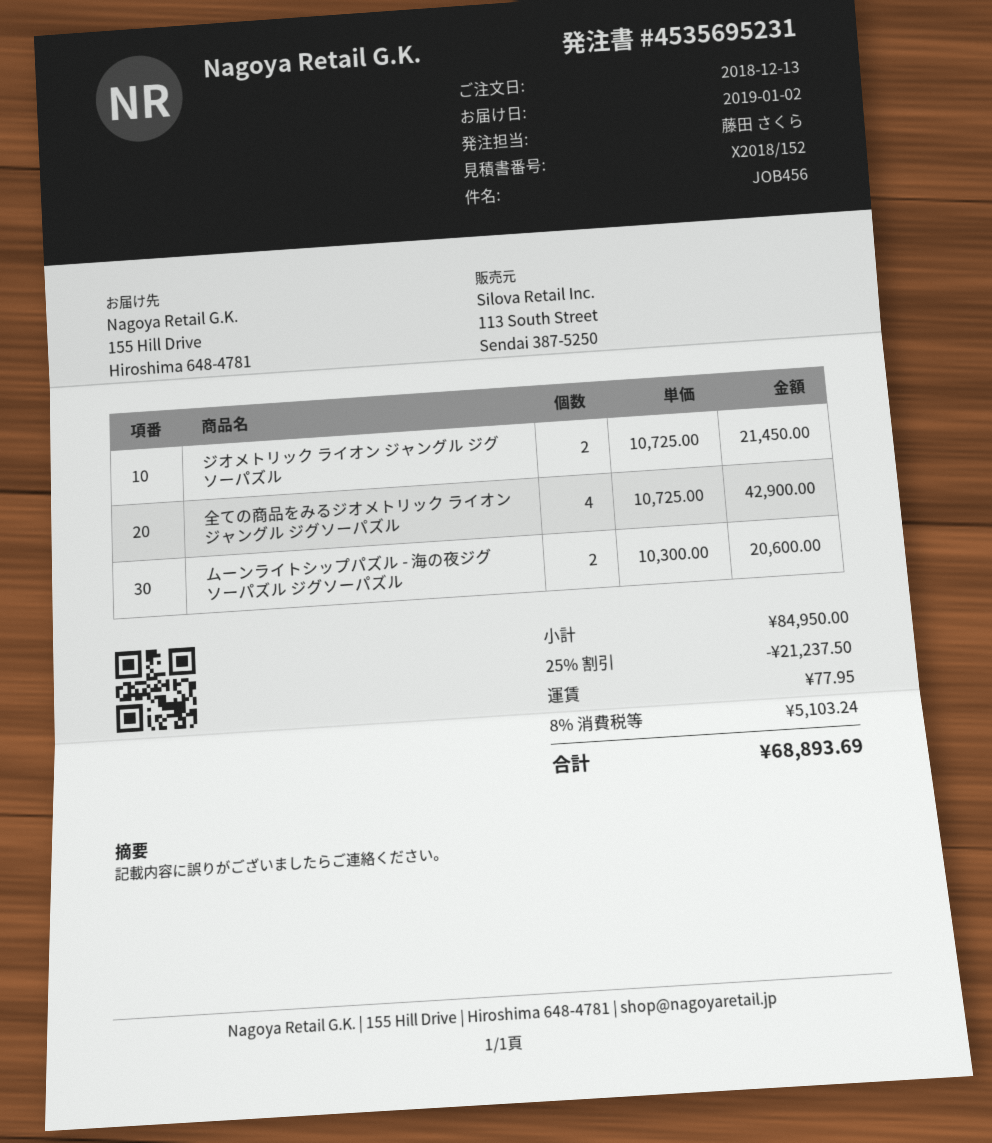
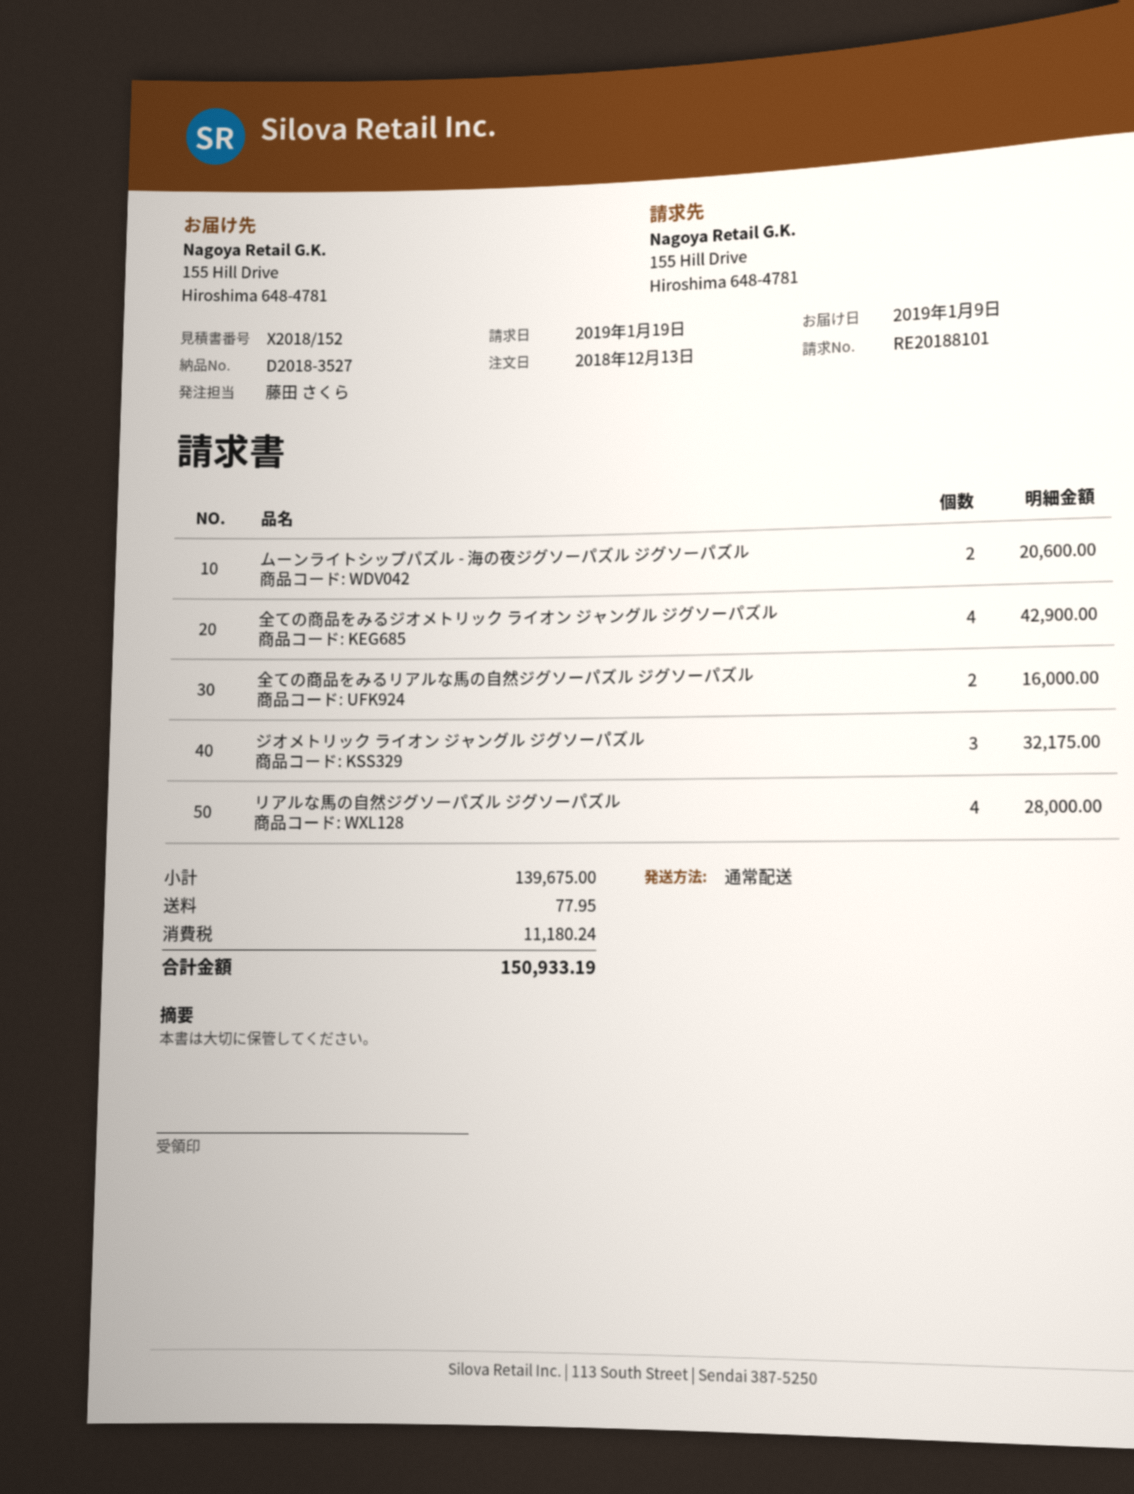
delivery date: 2019-01-02 -> 2019-01-09
ジオメトリック ライオン ジャングル ジグソーパズル: 2 for 21450.00 -> 3 for 32175.00
全ての商品をみるリアルな馬の自然ジグソーパズル ジグソーパズル: none -> 2 for 16000.00
リアルな馬の自然ジグソーパズル ジグソーパズル: none -> 4 for 28000.00
subtotal: 84950.00 -> 139675.00
discount: 25% = 21237.50 -> none
tax: 5103.24 -> 11180.24
total: 68893.69 -> 150933.19

